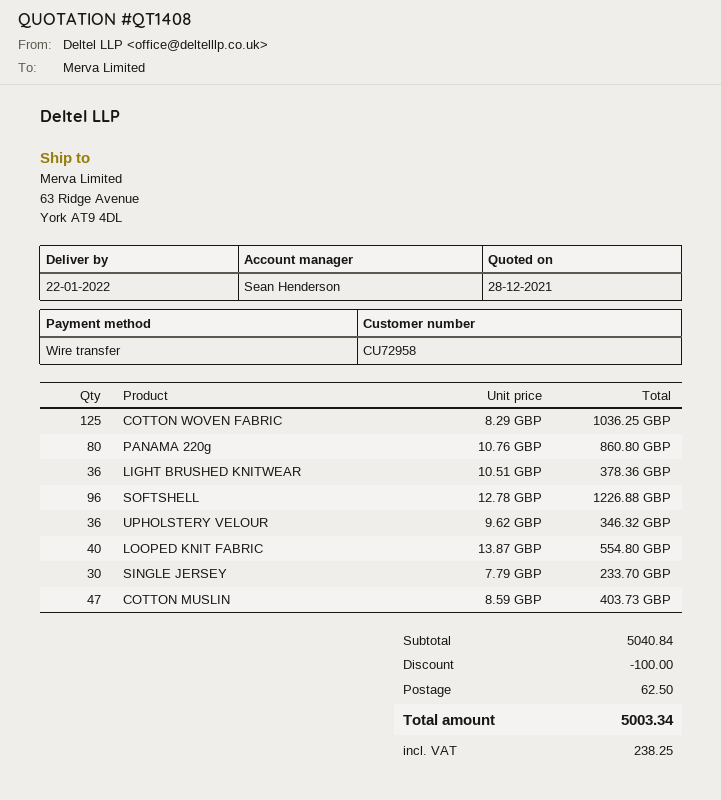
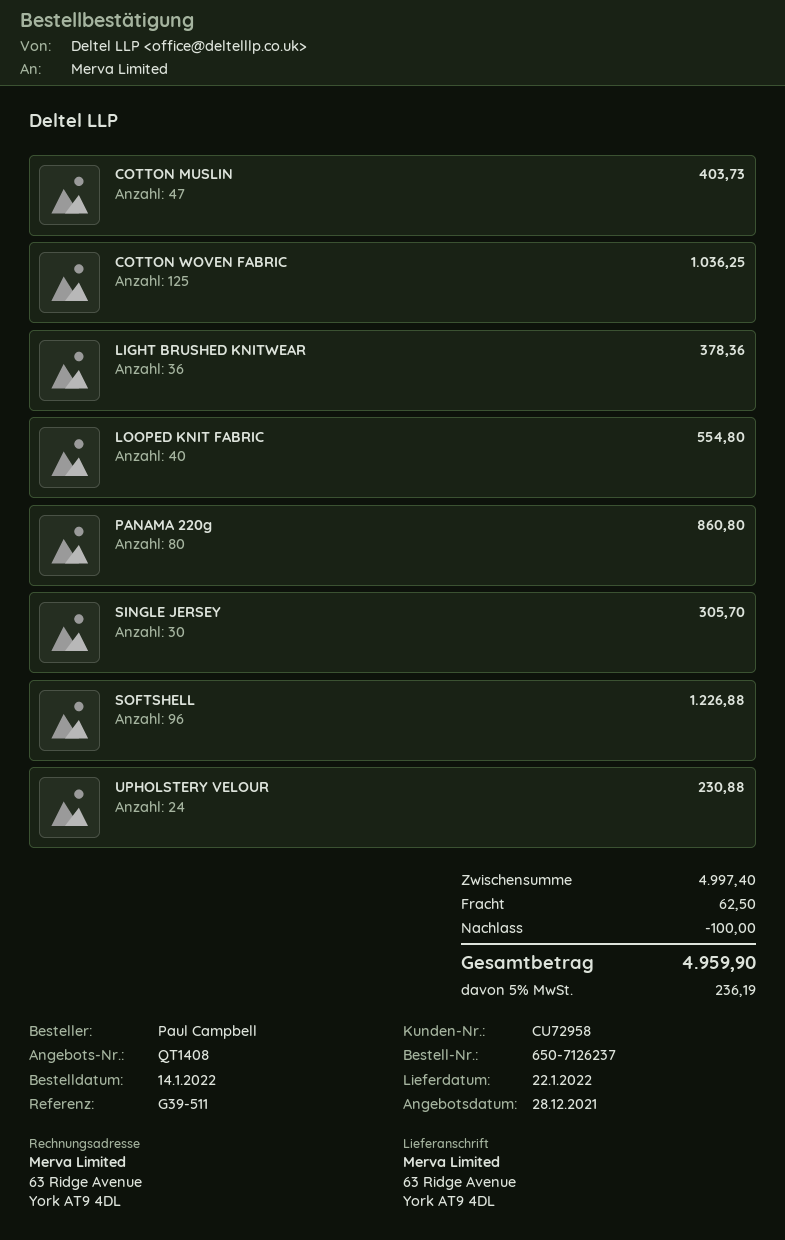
UPHOLSTERY VELOUR: 36 for 346.32 -> 24 for 230.88
SINGLE JERSEY: 30 for 233.70 -> 30 for 305.70
subtotal: 5040.84 -> 4997.40
tax: 238.25 -> 236.19
total: 5003.34 -> 4959.90

